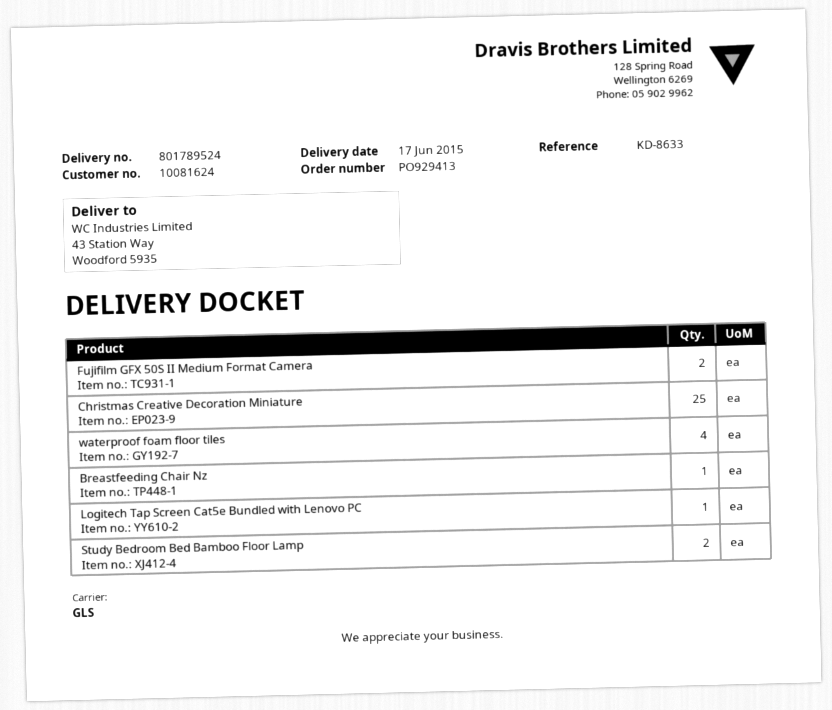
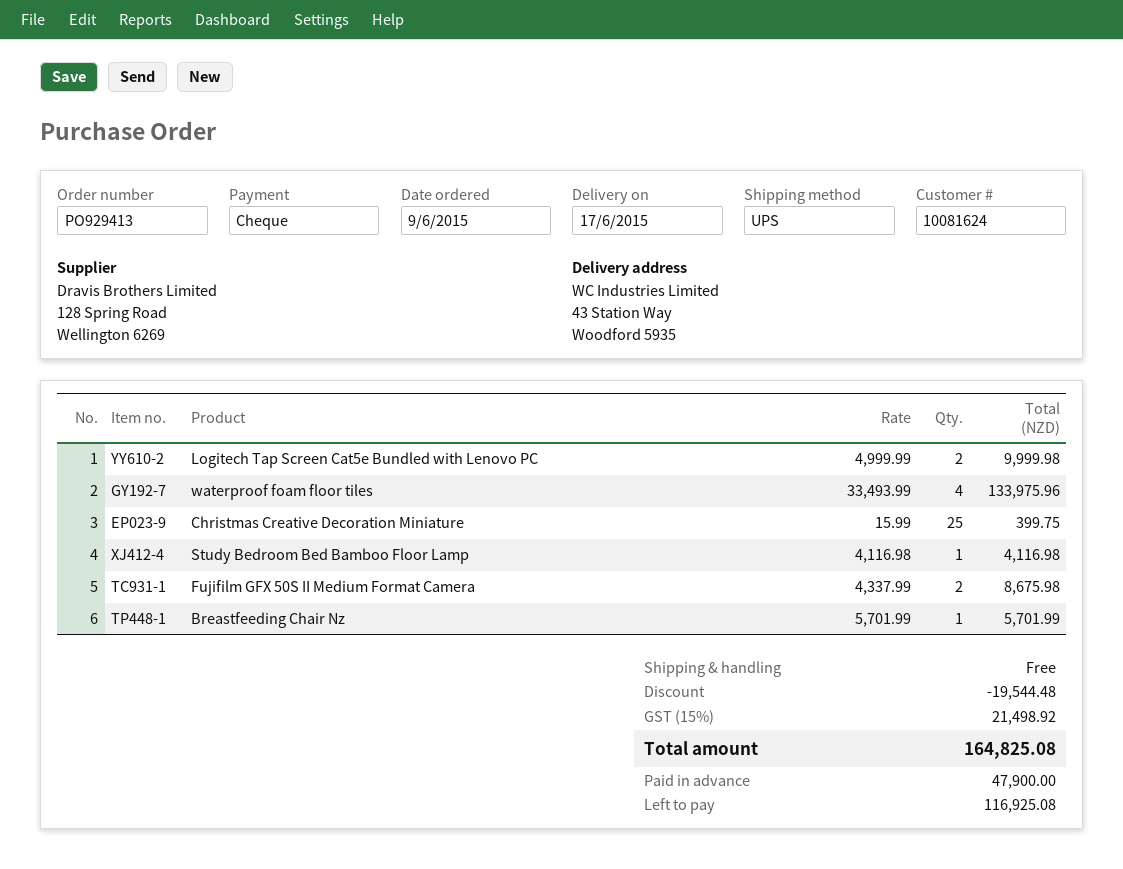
shipping method: GLS -> UPS
Logitech Tap Screen Cat5e Bundled with Lenovo PC: 1 -> 2
Study Bedroom Bed Bamboo Floor Lamp: 2 -> 1

